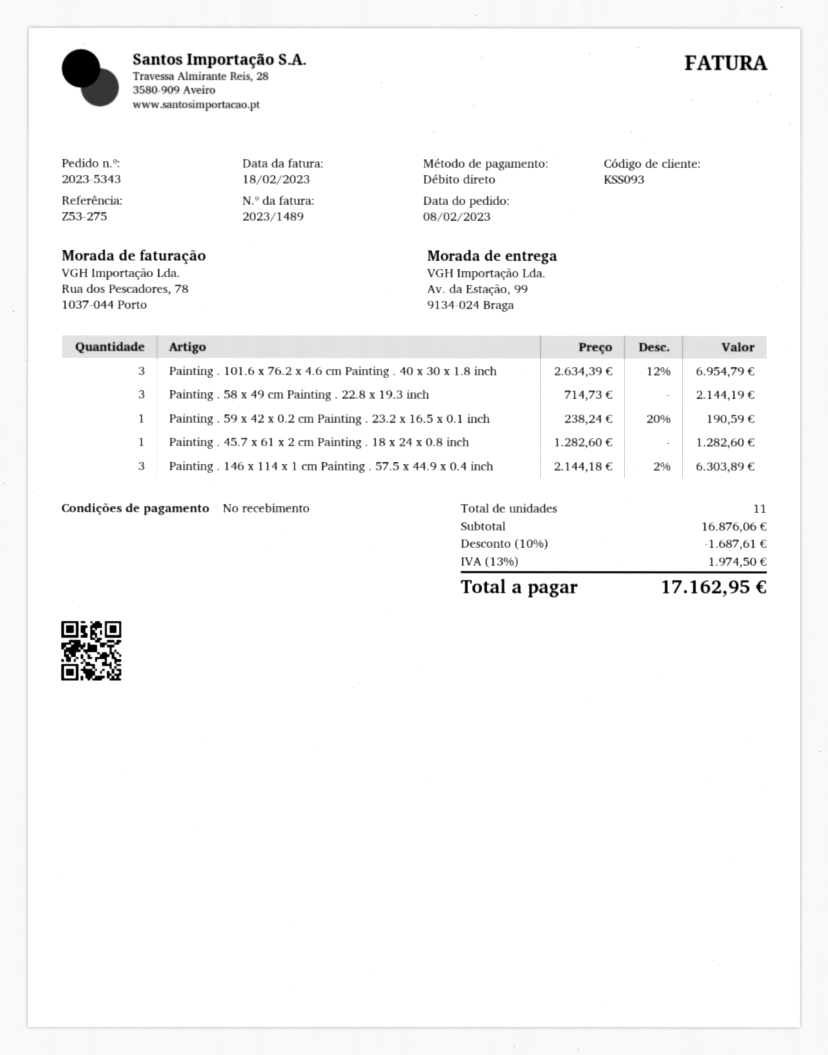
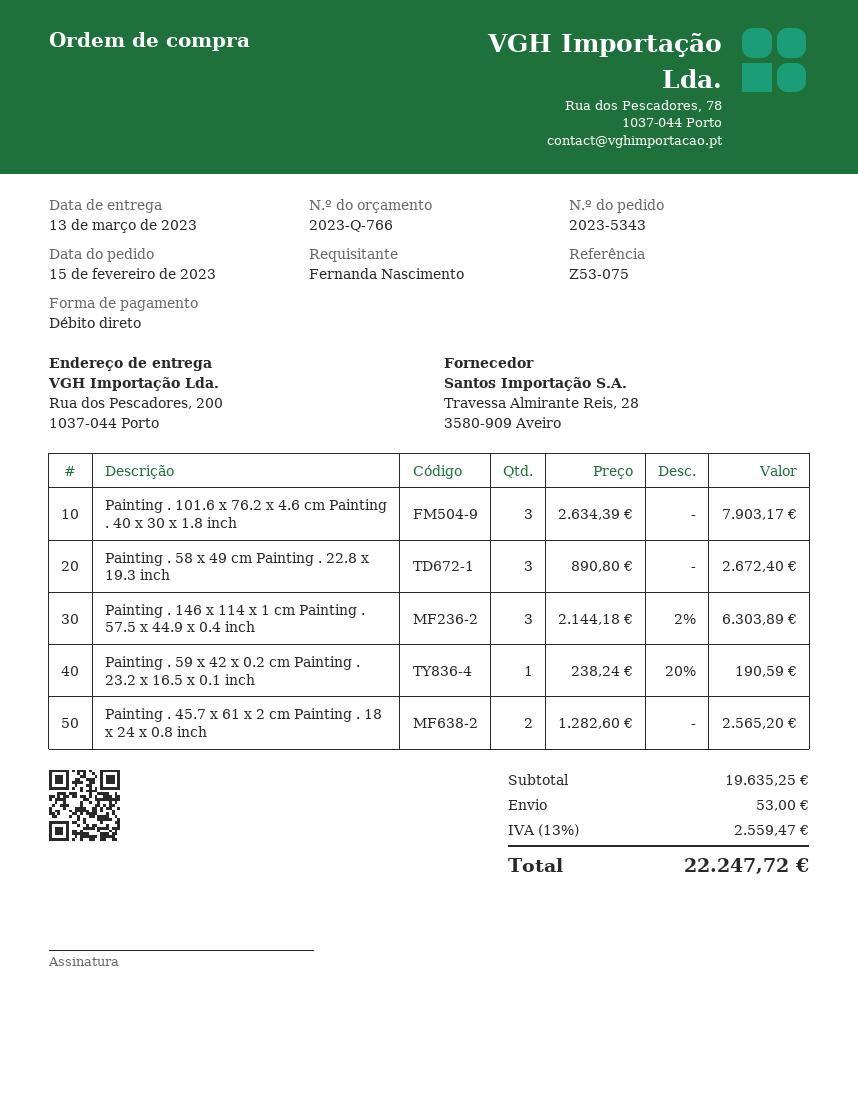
order date: 2023-02-08 -> 2023-02-15
reference: Z53-275 -> Z53-075
ship to: Av. da Estação, 99, 9134-024 Braga -> Rua dos Pescadores, 200, 1037-044 Porto
Painting . 101.6 x 76.2 x 4.6 cm Painting . 40 x 30 x 1.8 inch: 3 x 2634.39 - 12% = 6954.79 -> 3 x 2634.39 = 7903.17
Painting . 58 x 49 cm Painting . 22.8 x 19.3 inch: 3 x 714.73 = 2144.19 -> 3 x 890.80 = 2672.40
Painting . 45.7 x 61 x 2 cm Painting . 18 x 24 x 0.8 inch: 1 x 1282.60 = 1282.60 -> 2 x 1282.60 = 2565.20
subtotal: 16876.06 -> 19635.25
discount: 10% = 1687.61 -> none
shipping: none -> 53.00
tax: 13% = 1974.50 -> 13% = 2559.47
total: 17162.95 -> 22247.72

